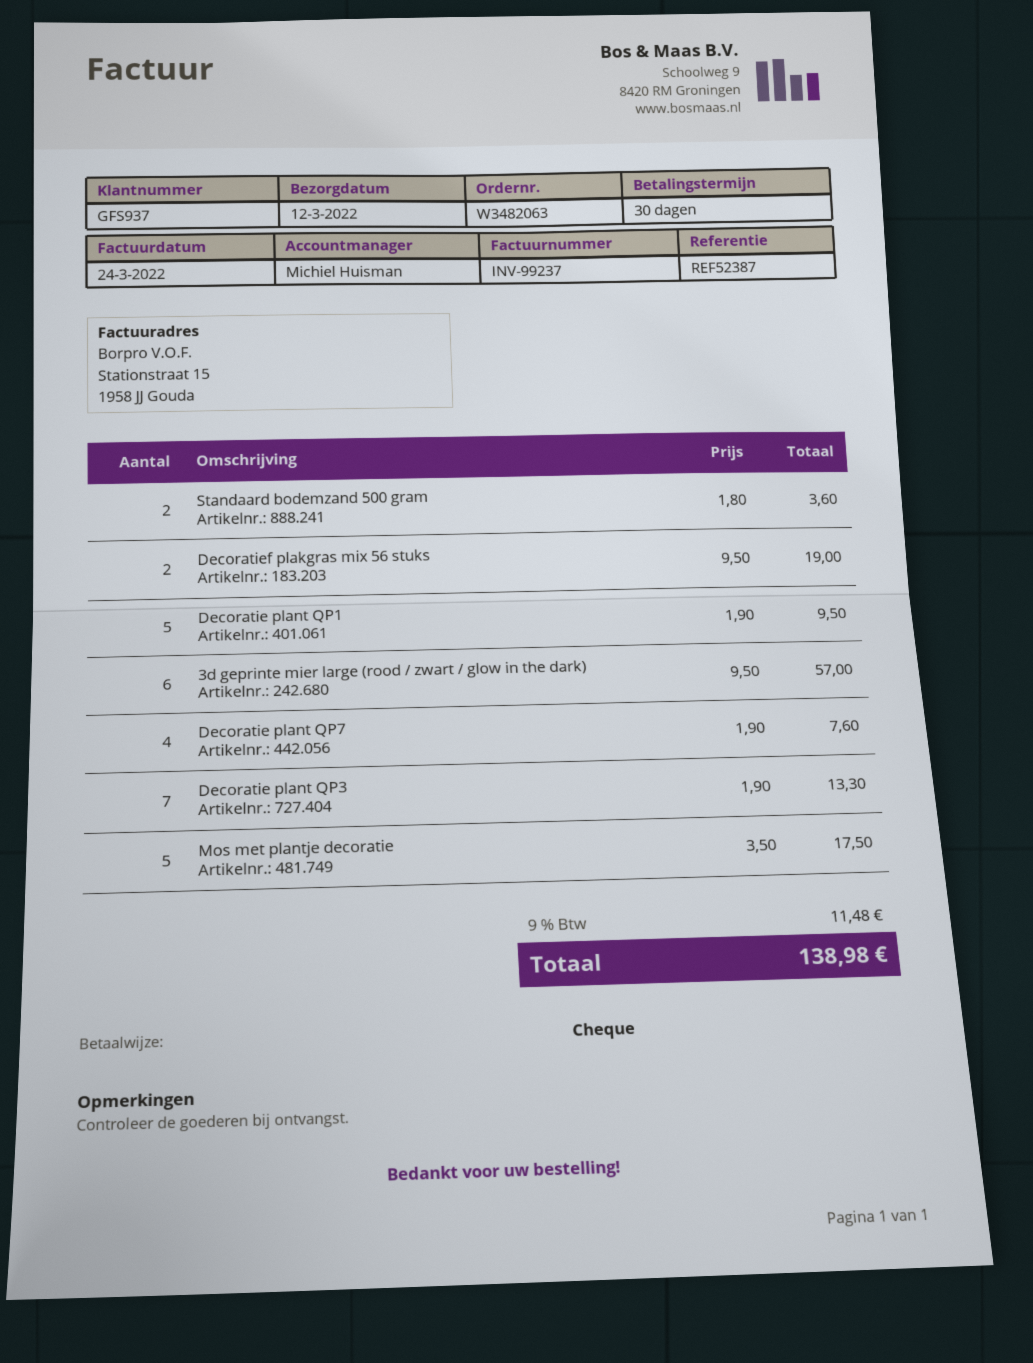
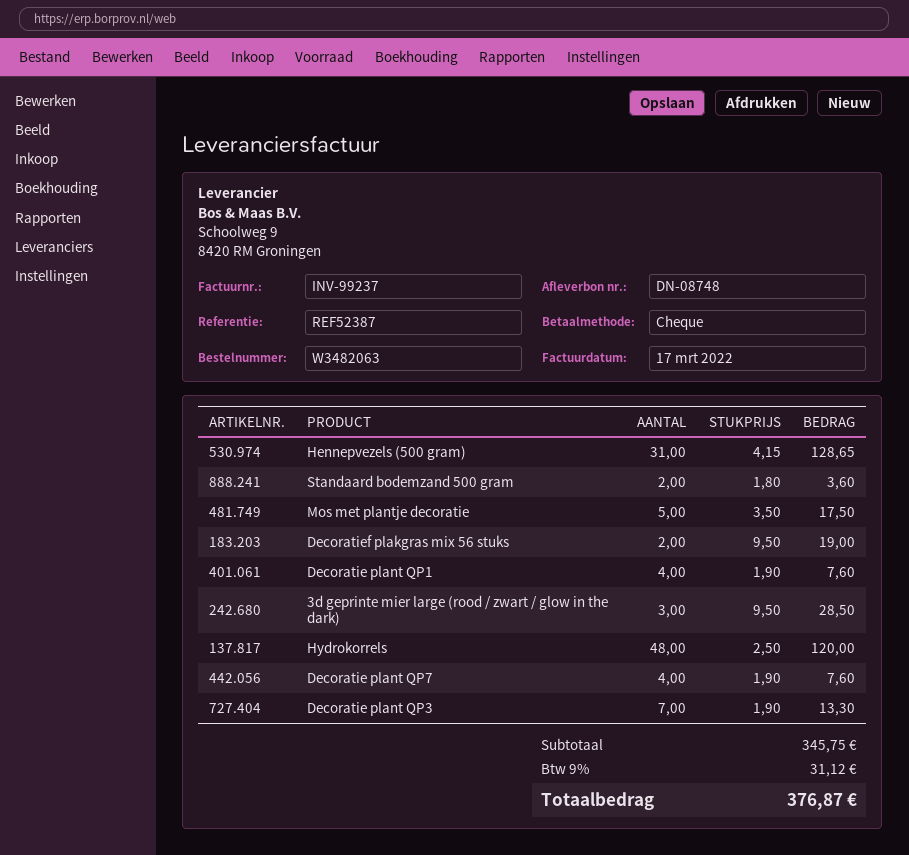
invoice date: 2022-03-24 -> 2022-03-17
Decoratie plant QP1: 5 x 1.90 = 9.50 -> 4 x 1.90 = 7.60
3d geprinte mier large (rood / zwart / glow in the dark): 6 x 9.50 = 57.00 -> 3 x 9.50 = 28.50
Hennepvezels (500 gram): none -> 31 x 4.15 = 128.65
Hydrokorrels: none -> 48 x 2.50 = 120.00
tax: 9% = 11.48 -> 9% = 31.12
total: 138.98 -> 376.87

